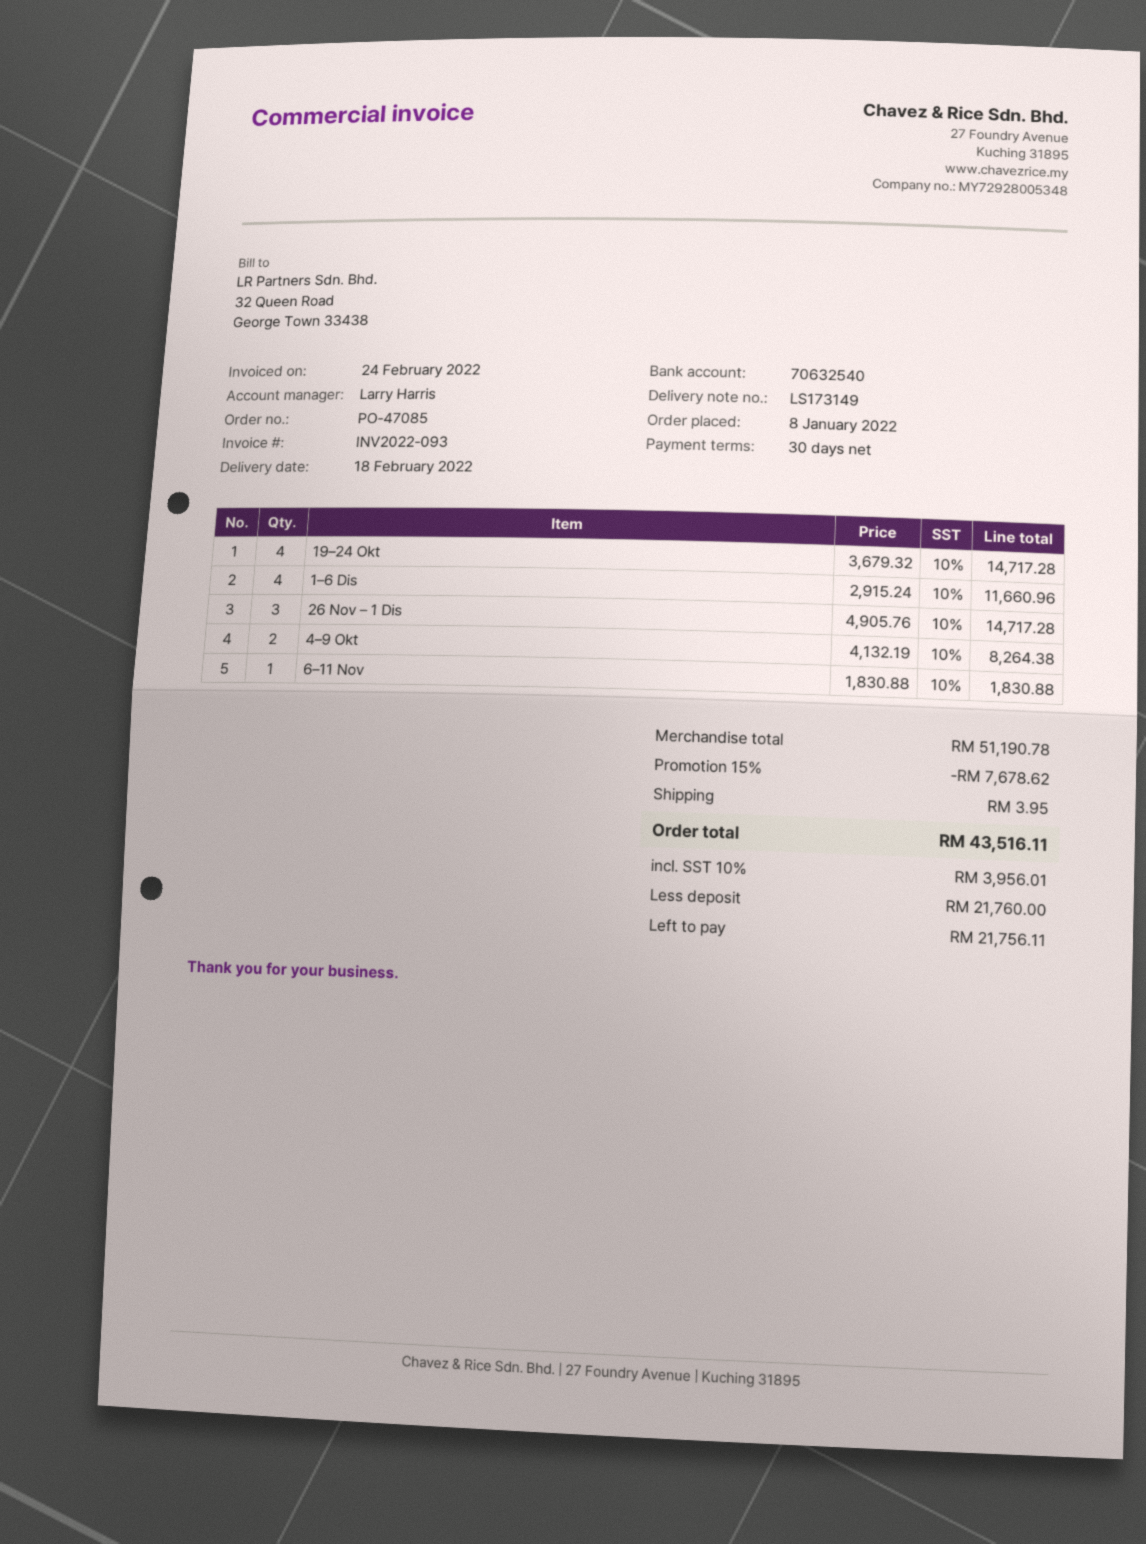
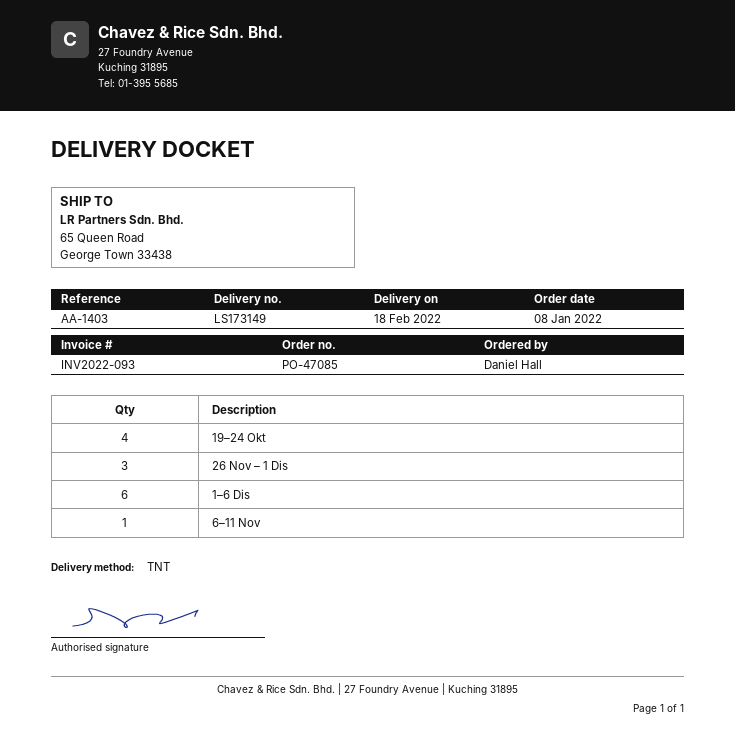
1–6 Dis: 4 -> 6
4–9 Okt: 2 -> none

